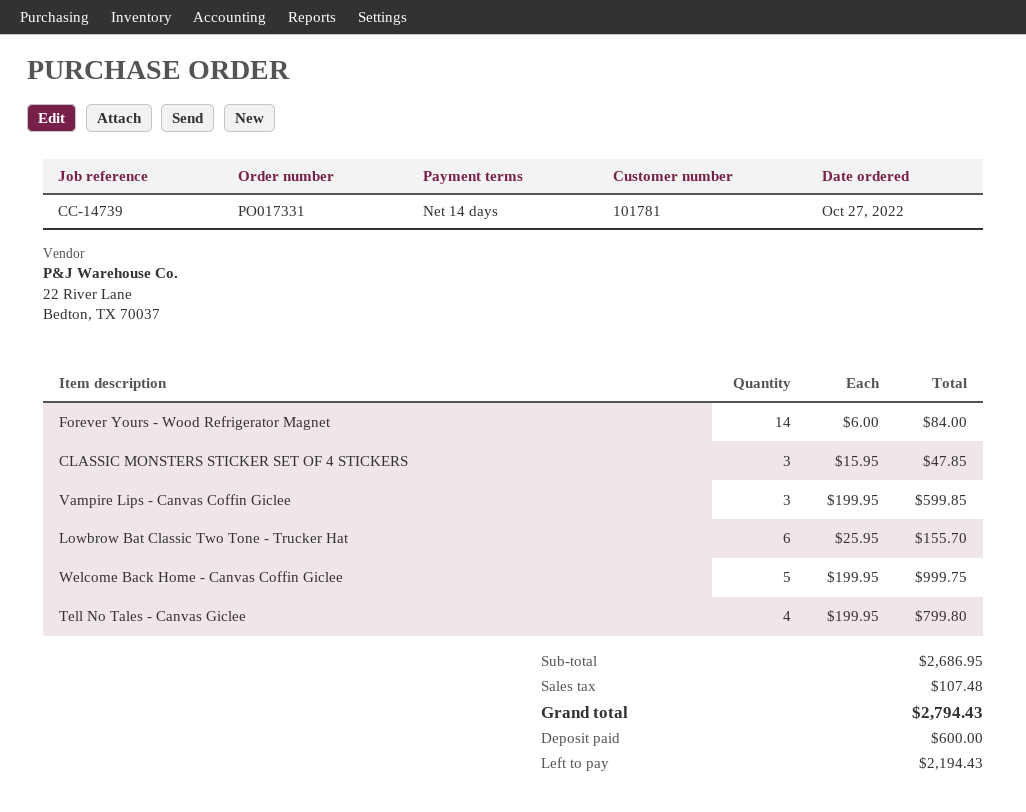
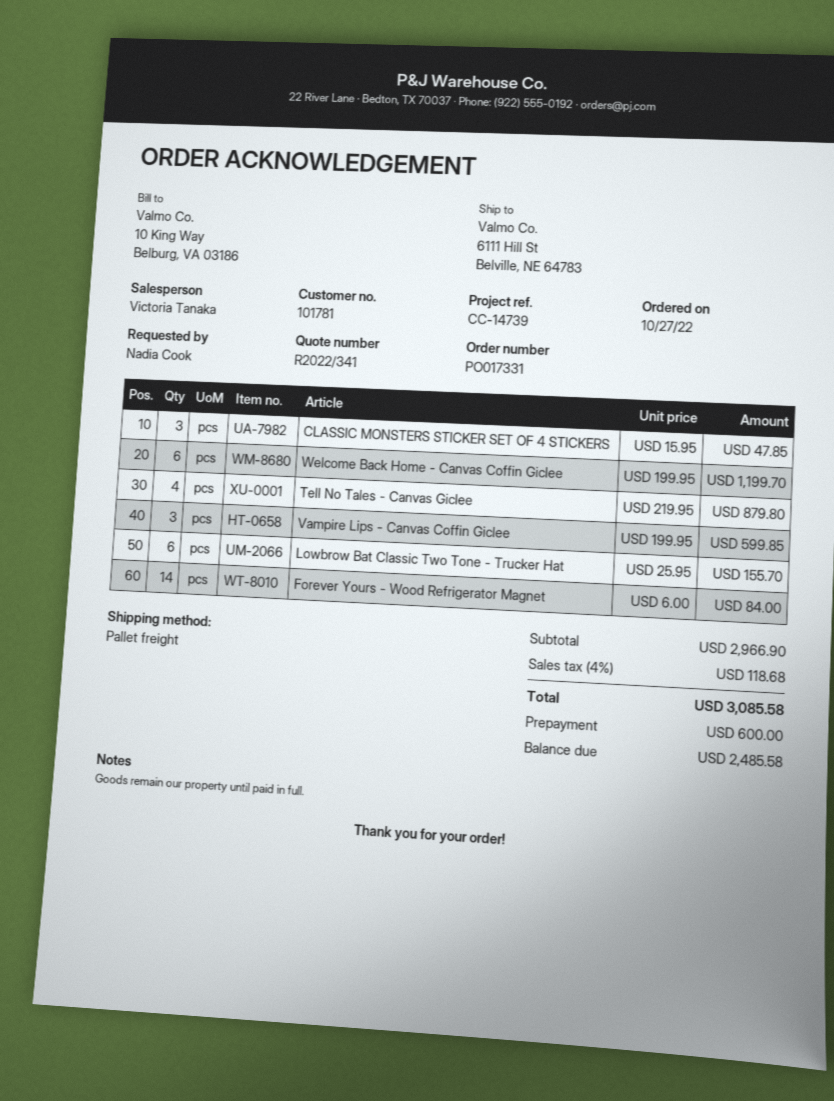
Welcome Back Home - Canvas Coffin Giclee: 5 x 199.95 = 999.75 -> 6 x 199.95 = 1199.70
Tell No Tales - Canvas Giclee: 4 x 199.95 = 799.80 -> 4 x 219.95 = 879.80
subtotal: 2686.95 -> 2966.90
tax: 107.48 -> 118.68
total: 2794.43 -> 3085.58
balance: 2194.43 -> 2485.58

